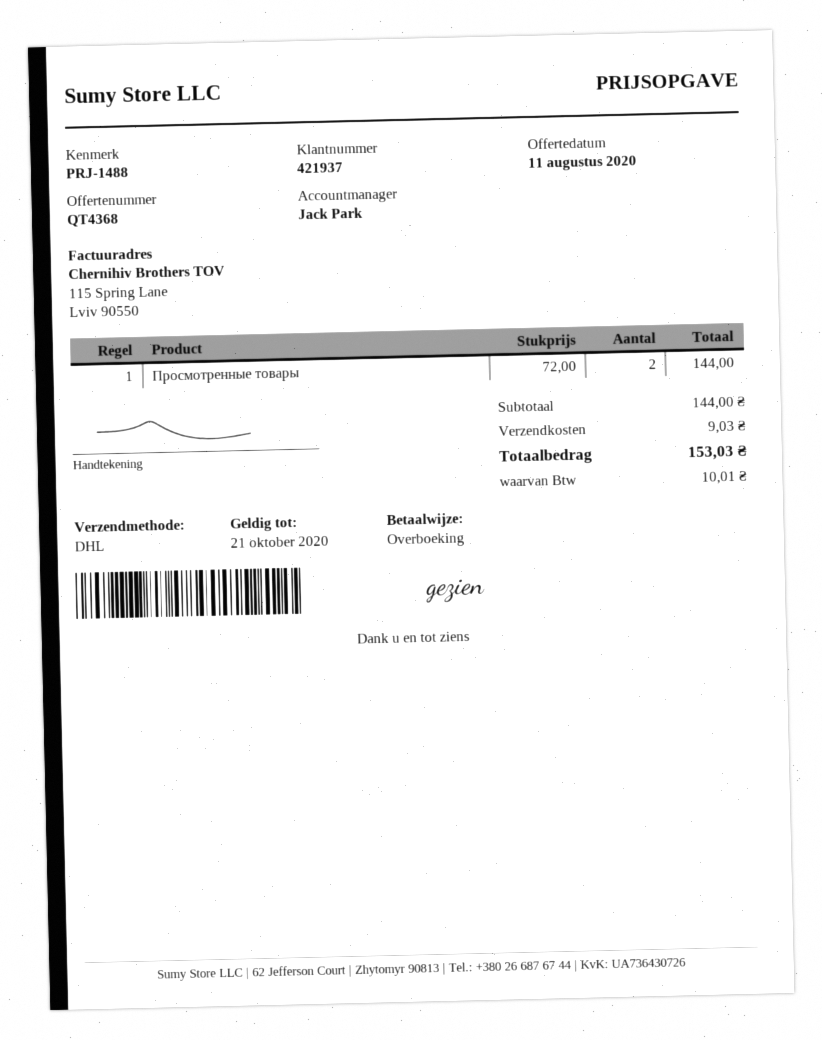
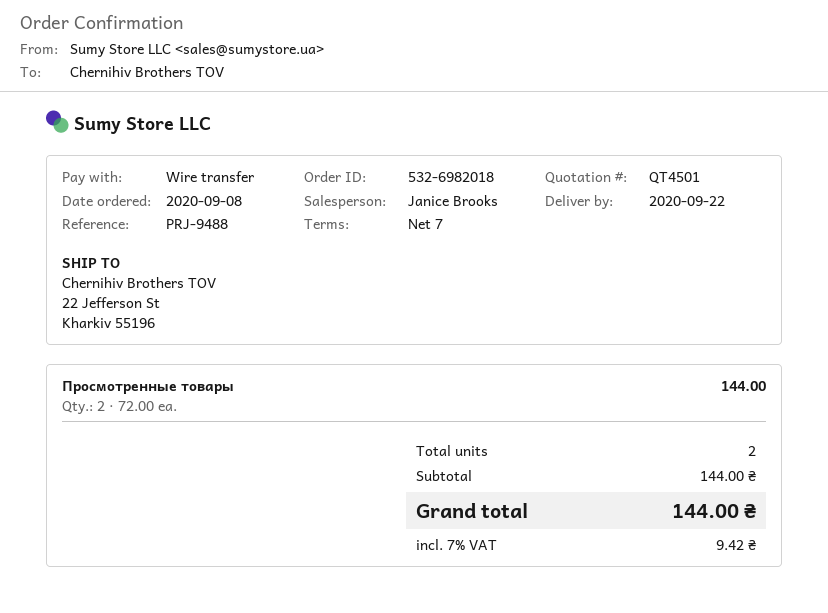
quote number: QT4368 -> QT4501
reference: PRJ-1488 -> PRJ-9488
sales rep: Jack Park -> Janice Brooks
shipping: 9.03 -> none
tax: 10.01 -> 9.42
total: 153.03 -> 144.00

